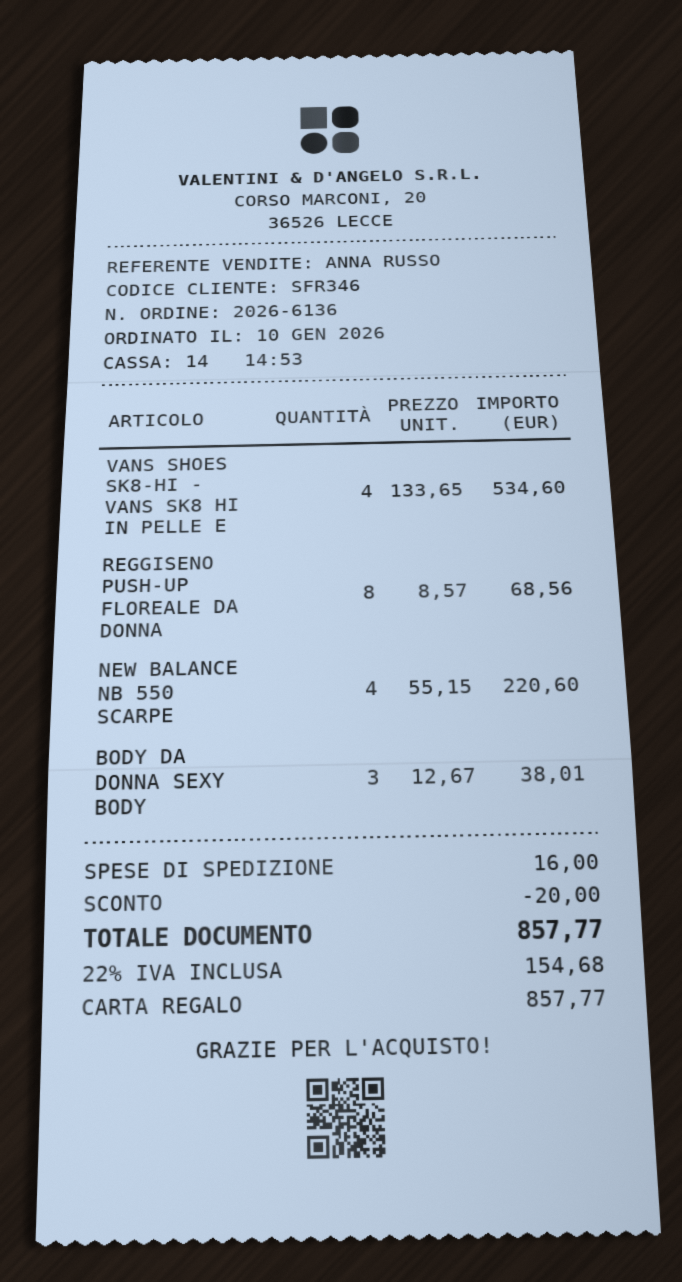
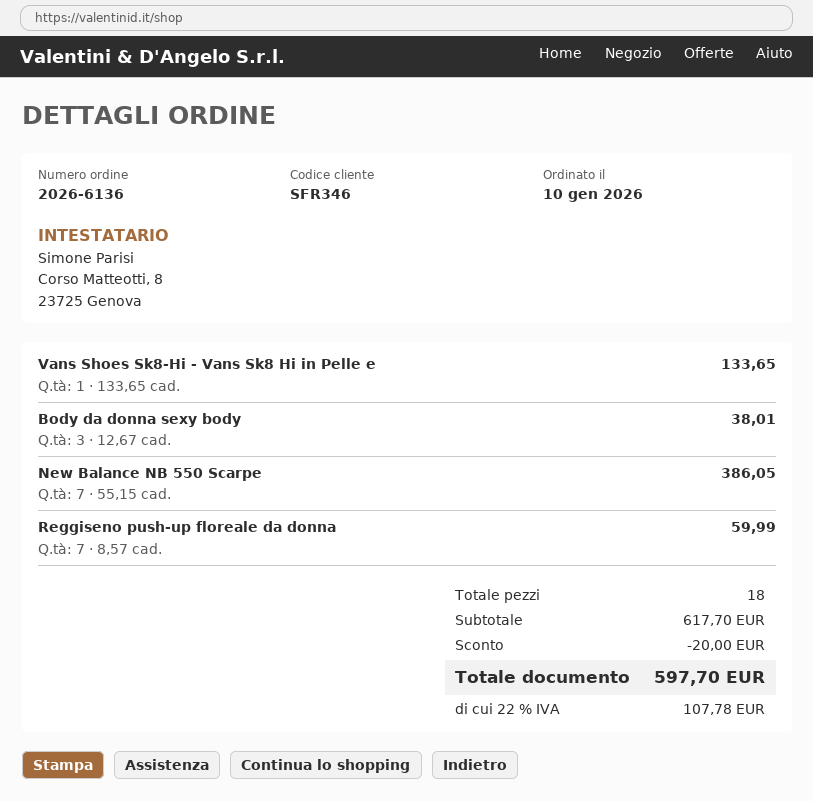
VANS SHOES SK8-HI - VANS SK8 HI IN PELLE E: 4 x 133.65 = 534.60 -> 1 x 133.65 = 133.65
REGGISENO PUSH-UP FLOREALE DA DONNA: 8 x 8.57 = 68.56 -> 7 x 8.57 = 59.99
NEW BALANCE NB 550 SCARPE: 4 x 55.15 = 220.60 -> 7 x 55.15 = 386.05
shipping: 16.00 -> none
tax: 22% = 154.68 -> 22% = 107.78
total: 857.77 -> 597.70

